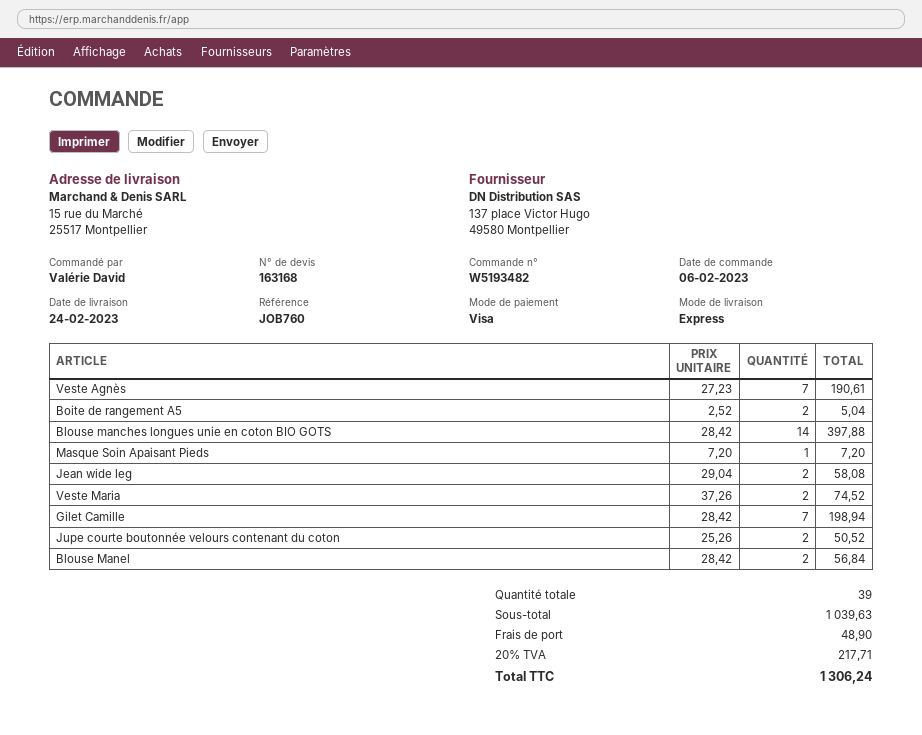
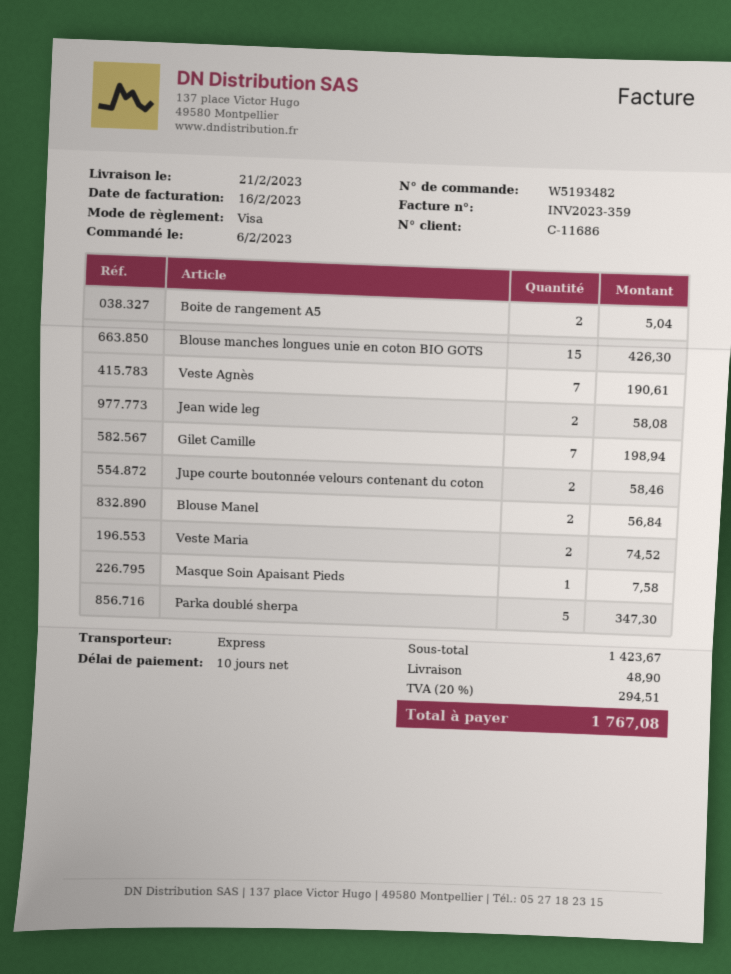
delivery date: 2023-02-24 -> 2023-02-21
Blouse manches longues unie en coton BIO GOTS: 14 for 397.88 -> 15 for 426.30
Masque Soin Apaisant Pieds: 1 for 7.20 -> 1 for 7.58
Jupe courte boutonnée velours contenant du coton: 2 for 50.52 -> 2 for 58.46
Parka doublé sherpa: none -> 5 for 347.30
subtotal: 1039.63 -> 1423.67
tax: 20% = 217.71 -> 20% = 294.51
total: 1306.24 -> 1767.08

